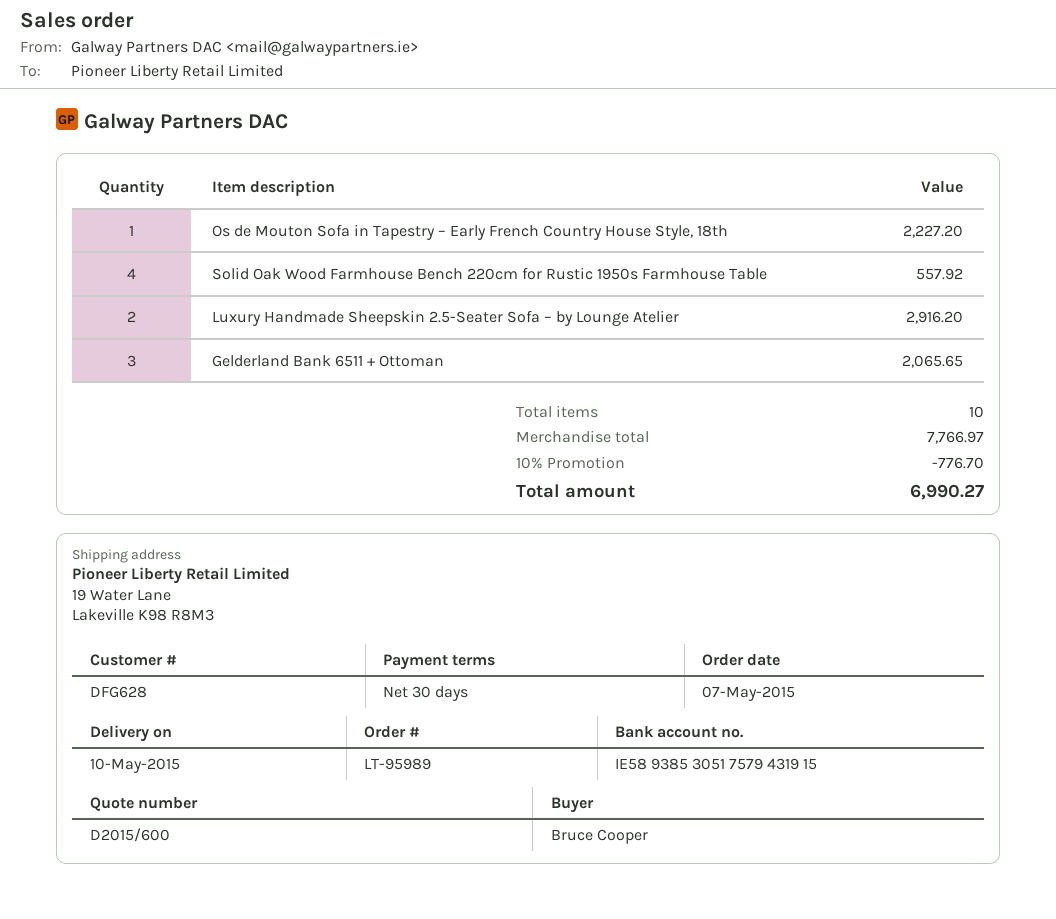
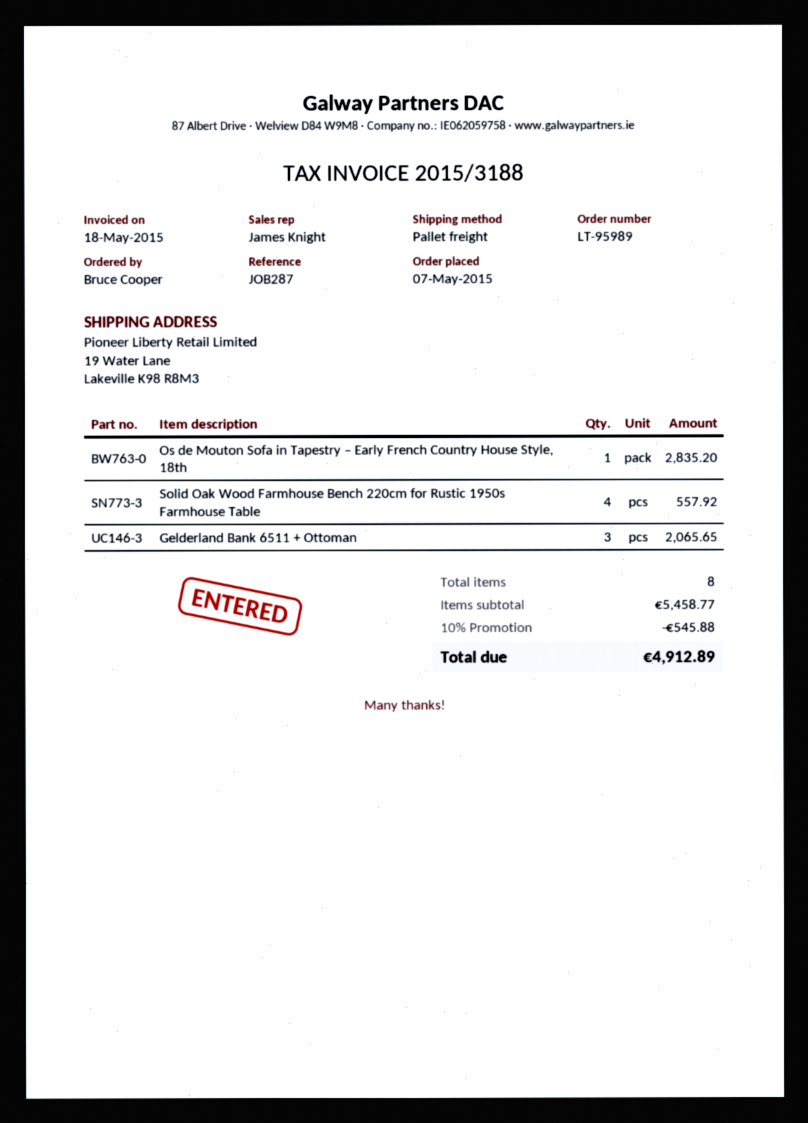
Os de Mouton Sofa in Tapestry – Early French Country House Style, 18th: 1 for 2227.20 -> 1 for 2835.20
Luxury Handmade Sheepskin 2.5-Seater Sofa – by Lounge Atelier: 2 for 2916.20 -> none
total quantity: 10 -> 8
subtotal: 7766.97 -> 5458.77
discount: 10% = 776.70 -> 10% = 545.88
total: 6990.27 -> 4912.89

